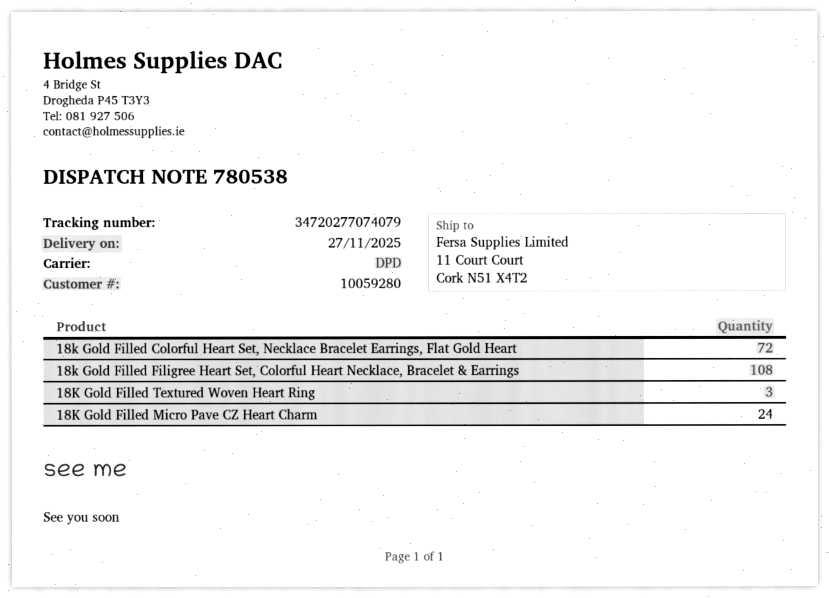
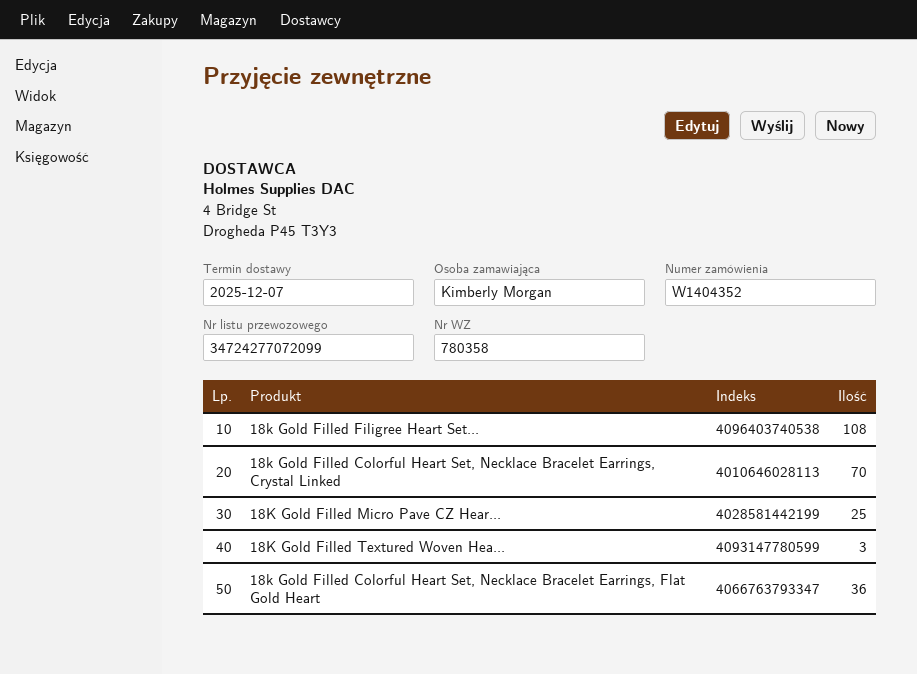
delivery note number: 780538 -> 780358
delivery date: 2025-11-27 -> 2025-12-07
tracking number: 34720277074079 -> 34724277072099
18k Gold Filled Colorful Heart Set, Necklace Bracelet Earrings, Flat Gold Heart: 72 -> 36
18K Gold Filled Micro Pave CZ Heart Charm: 24 -> 25
18k Gold Filled Colorful Heart Set, Necklace Bracelet Earrings, Crystal Linked: none -> 70

